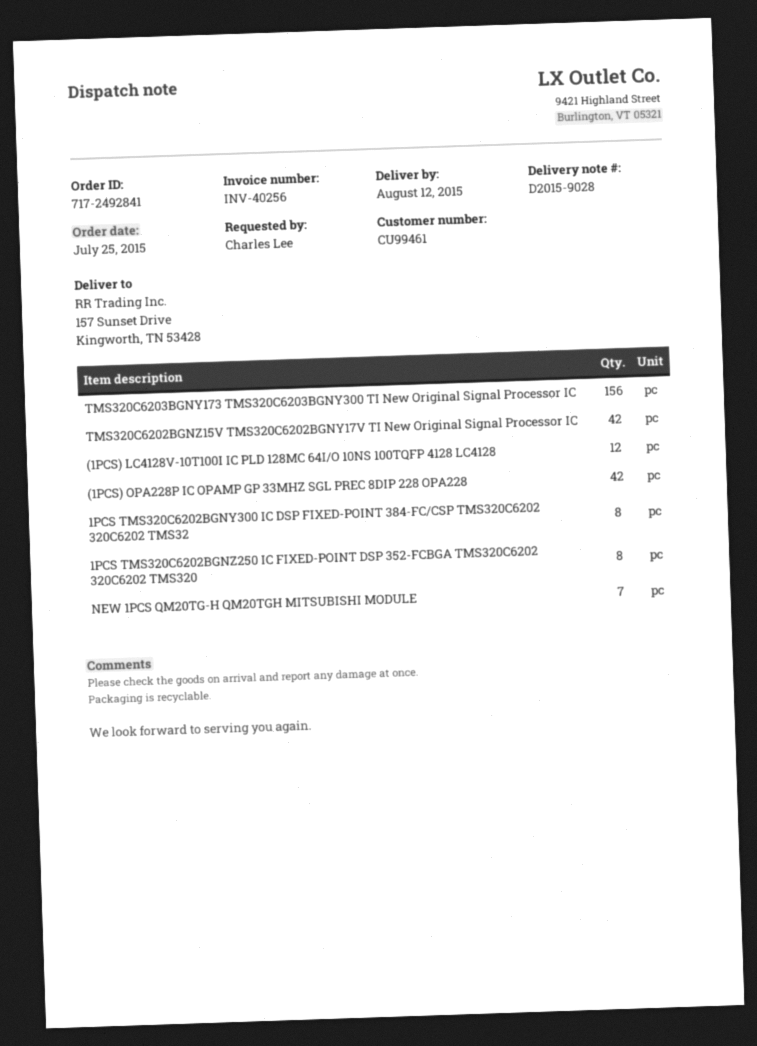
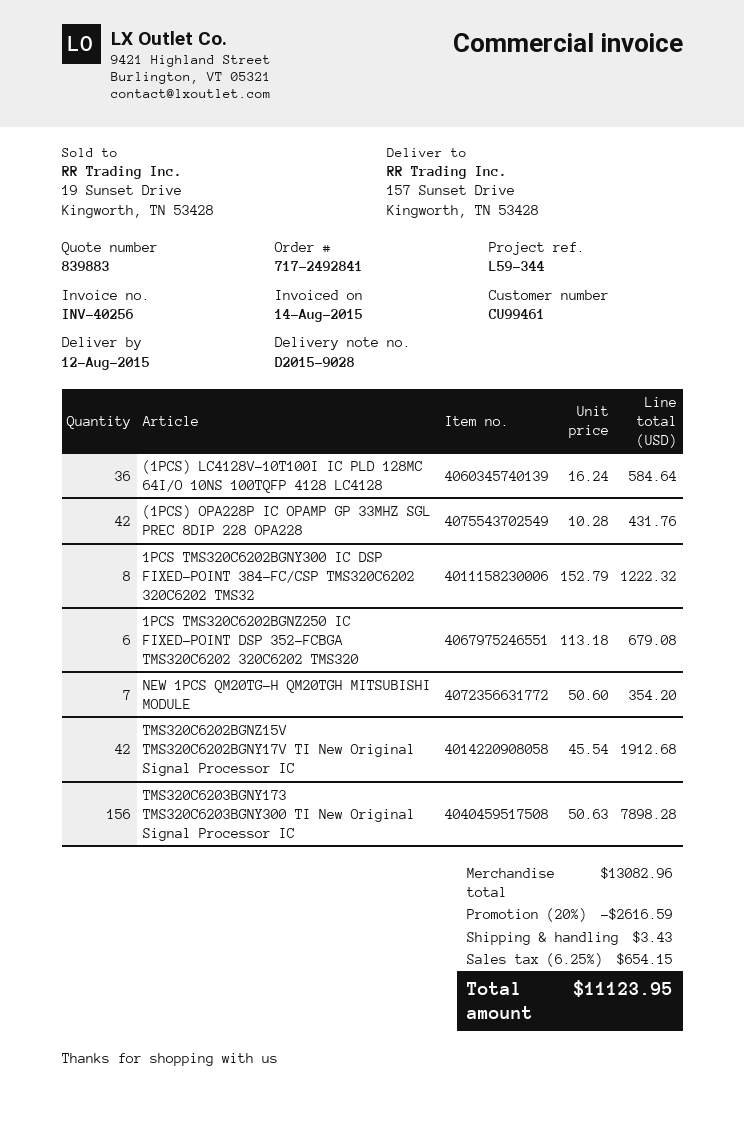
(1PCS) LC4128V-10T100I IC PLD 128MC 64I/O 10NS 100TQFP 4128 LC4128: 12 -> 36
1PCS TMS320C6202BGNZ250 IC FIXED-POINT DSP 352-FCBGA TMS320C6202 320C6202 TMS320: 8 -> 6

